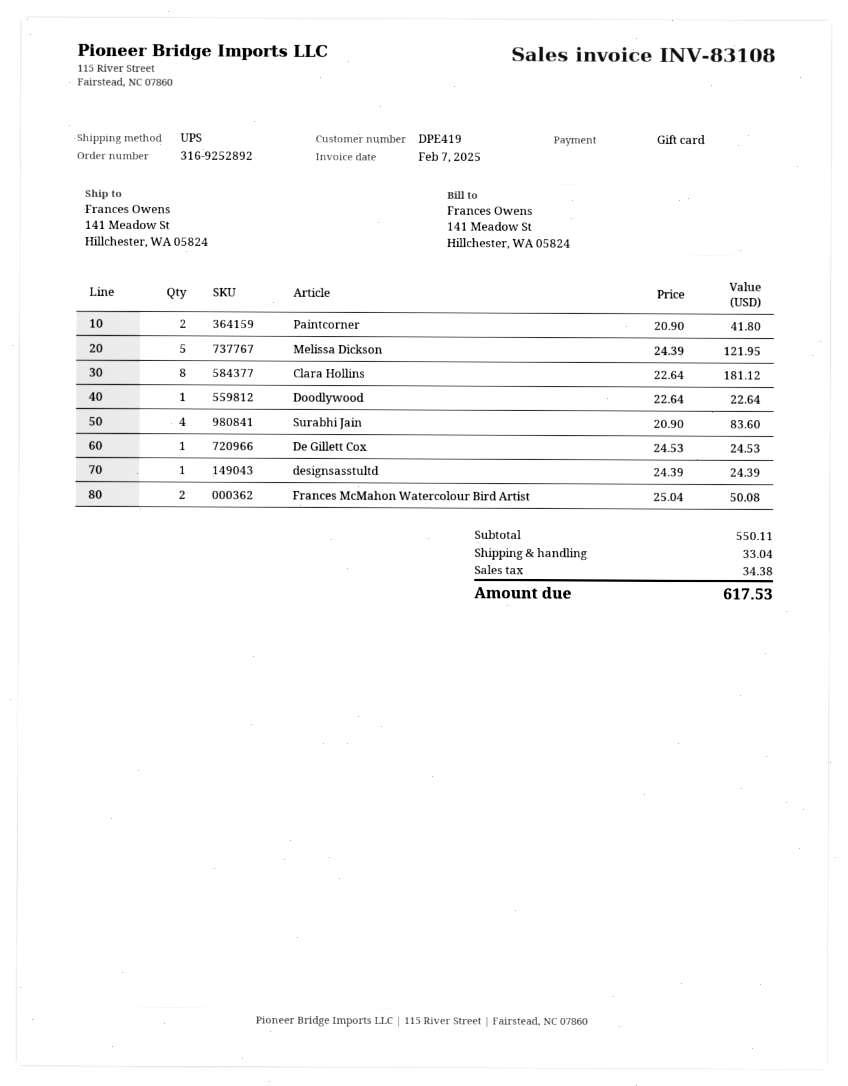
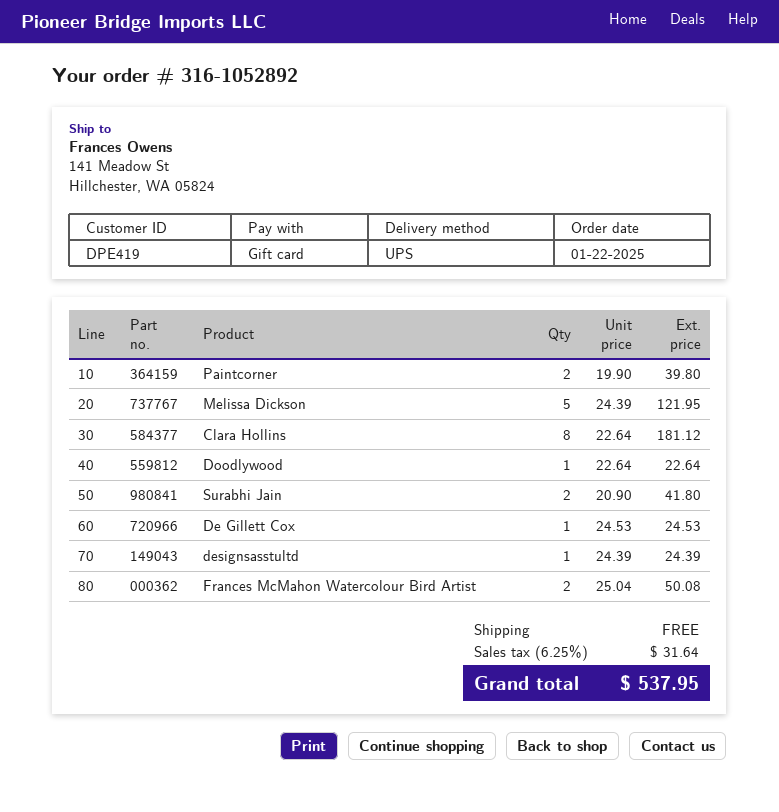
order number: 316-9252892 -> 316-1052892
Paintcorner: 2 x 20.90 = 41.80 -> 2 x 19.90 = 39.80
Surabhi Jain: 4 x 20.90 = 83.60 -> 2 x 20.90 = 41.80
shipping: 33.04 -> 0.00
tax: 34.38 -> 31.64
total: 617.53 -> 537.95

